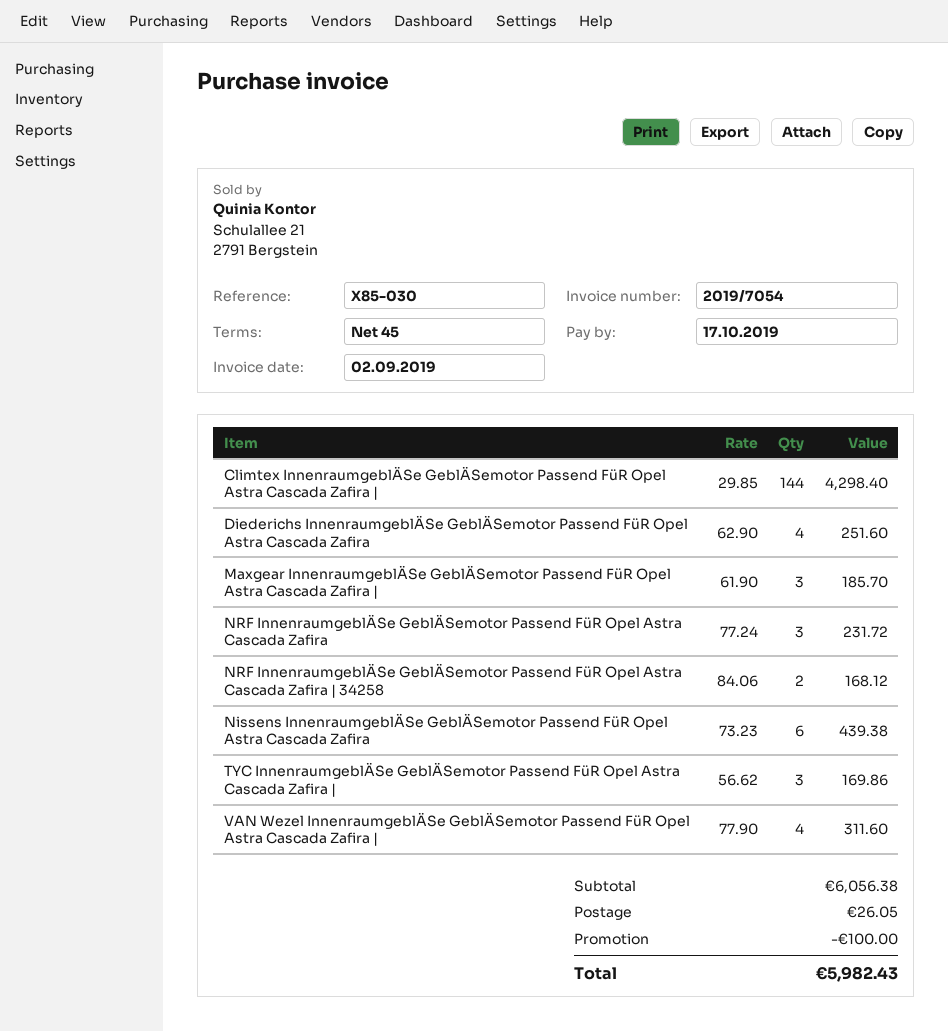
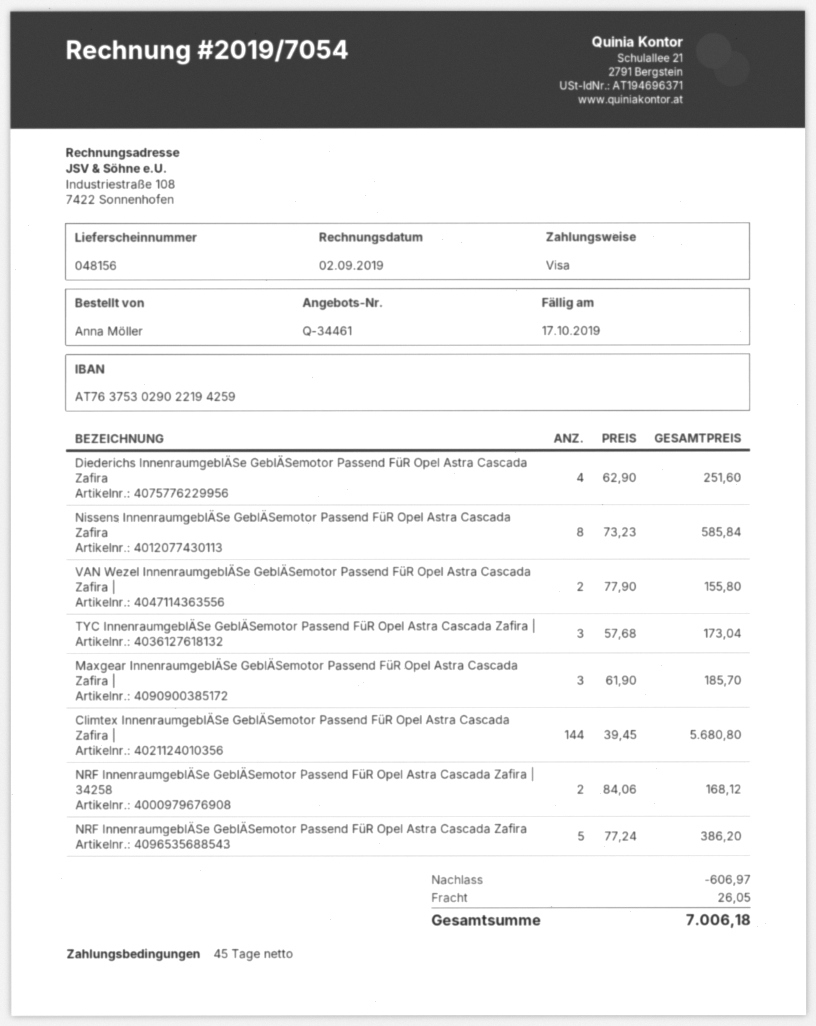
Climtex InnenraumgeblÄSe GeblÄSemotor Passend FüR Opel Astra Cascada Zafira |: 144 x 29.85 = 4298.40 -> 144 x 39.45 = 5680.80
NRF InnenraumgeblÄSe GeblÄSemotor Passend FüR Opel Astra Cascada Zafira: 3 x 77.24 = 231.72 -> 5 x 77.24 = 386.20
Nissens InnenraumgeblÄSe GeblÄSemotor Passend FüR Opel Astra Cascada Zafira: 6 x 73.23 = 439.38 -> 8 x 73.23 = 585.84
TYC InnenraumgeblÄSe GeblÄSemotor Passend FüR Opel Astra Cascada Zafira |: 3 x 56.62 = 169.86 -> 3 x 57.68 = 173.04
VAN Wezel InnenraumgeblÄSe GeblÄSemotor Passend FüR Opel Astra Cascada Zafira |: 4 x 77.90 = 311.60 -> 2 x 77.90 = 155.80
discount: 100.00 -> 606.97
total: 5982.43 -> 7006.18

